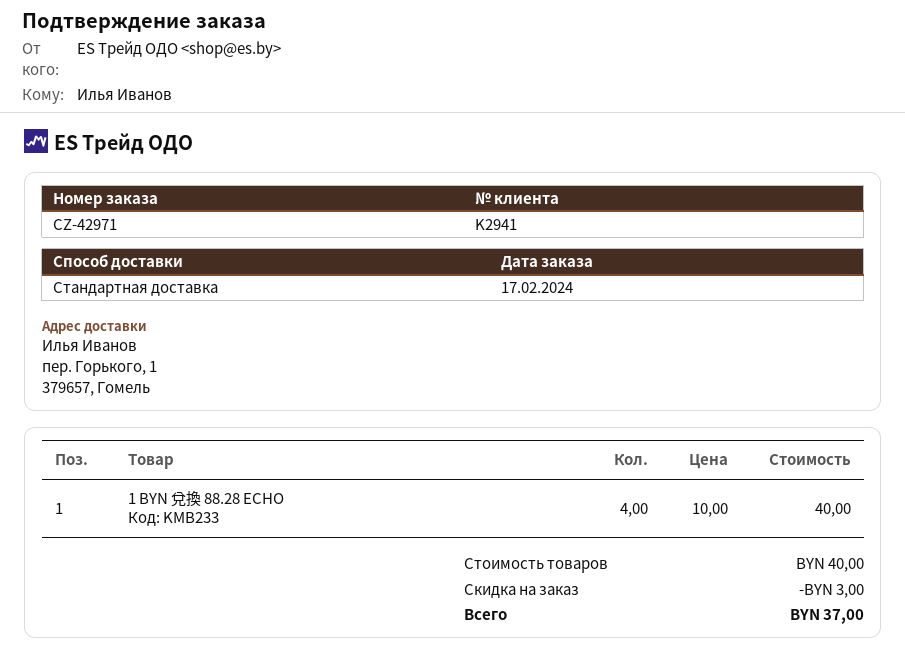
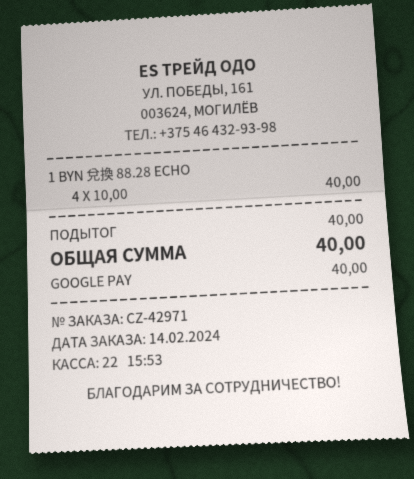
order date: 2024-02-17 -> 2024-02-14
discount: 3.00 -> none
total: 37.00 -> 40.00

